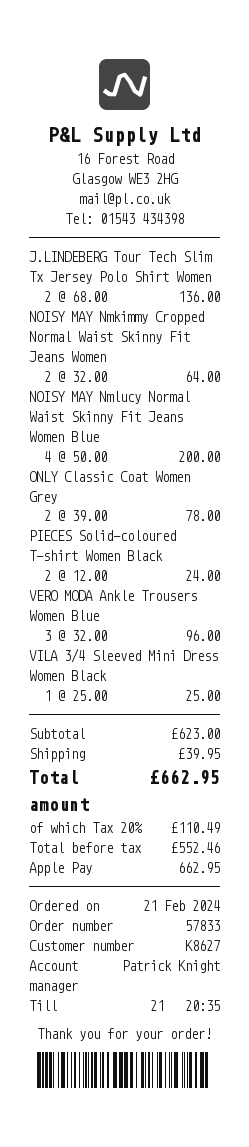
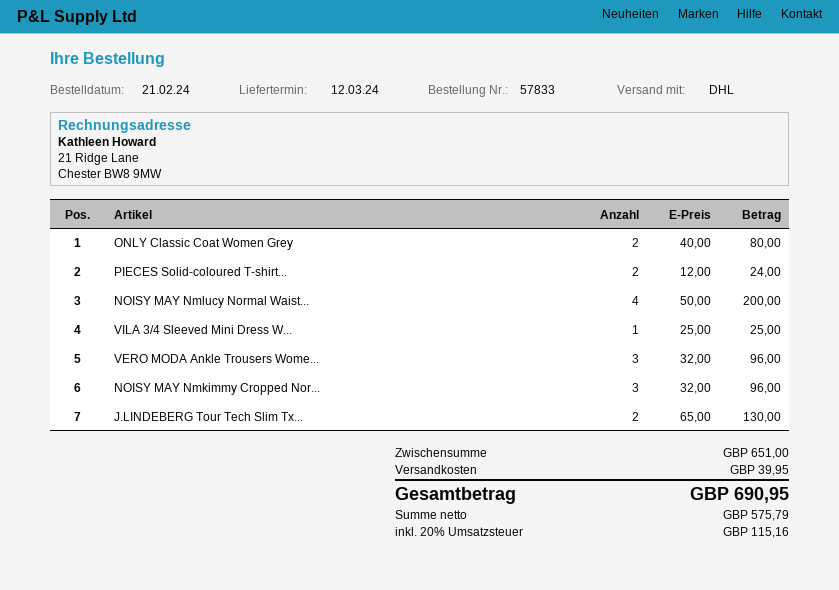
J.LINDEBERG Tour Tech Slim Tx Jersey Polo Shirt Women: 2 x 68.00 = 136.00 -> 2 x 65.00 = 130.00
NOISY MAY Nmkimmy Cropped Normal Waist Skinny Fit Jeans Women: 2 x 32.00 = 64.00 -> 3 x 32.00 = 96.00
ONLY Classic Coat Women Grey: 2 x 39.00 = 78.00 -> 2 x 40.00 = 80.00
subtotal: 623.00 -> 651.00
net: 552.46 -> 575.79
tax: 20% = 110.49 -> 20% = 115.16
total: 662.95 -> 690.95

